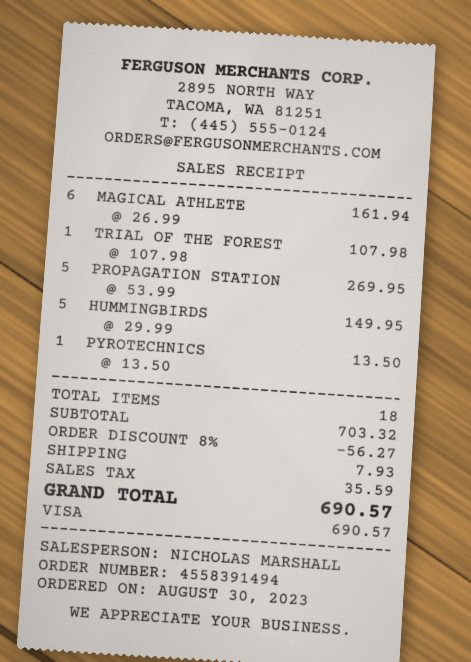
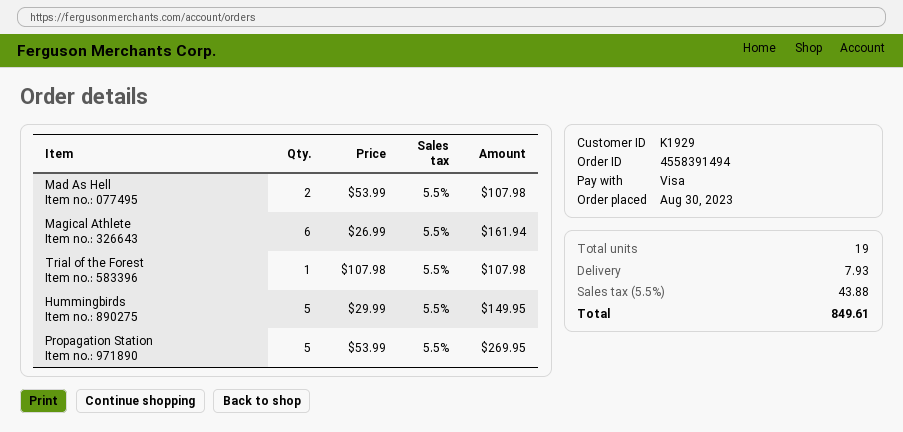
PYROTECHNICS: 1 x 13.50 = 13.50 -> none
Mad As Hell: none -> 2 x 53.99 = 107.98
total quantity: 18 -> 19
discount: 8% = 56.27 -> none
tax: 35.59 -> 43.88
total: 690.57 -> 849.61

